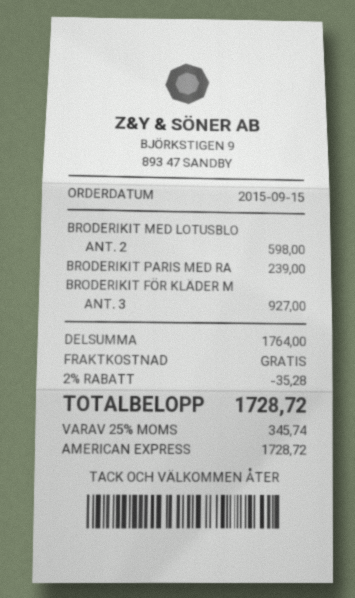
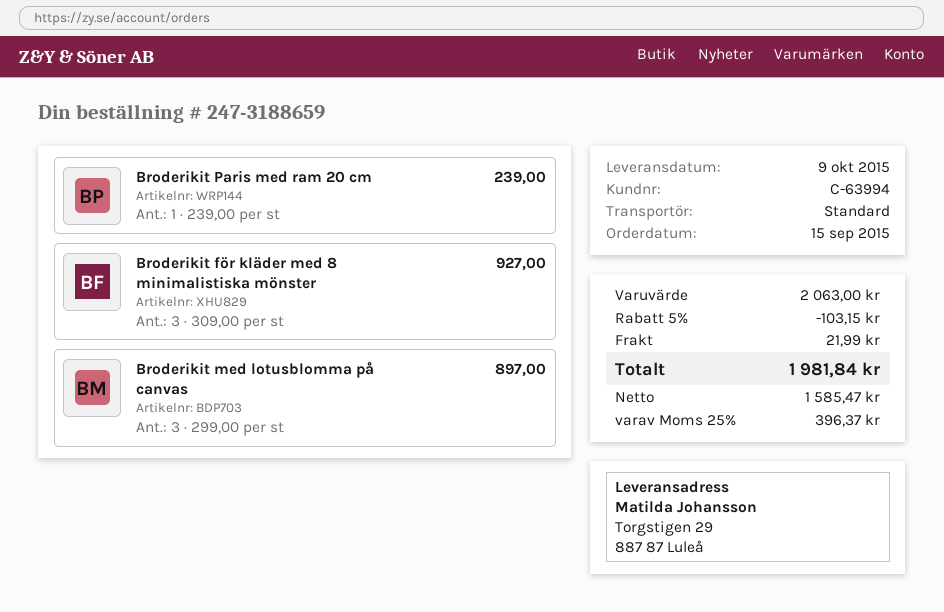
BRODERIKIT MED LOTUSBLO: 2 for 598.00 -> 3 for 897.00
subtotal: 1764.00 -> 2063.00
discount: 2% = 35.28 -> 5% = 103.15
shipping: 0.00 -> 21.99
tax: 25% = 345.74 -> 25% = 396.37
total: 1728.72 -> 1981.84

